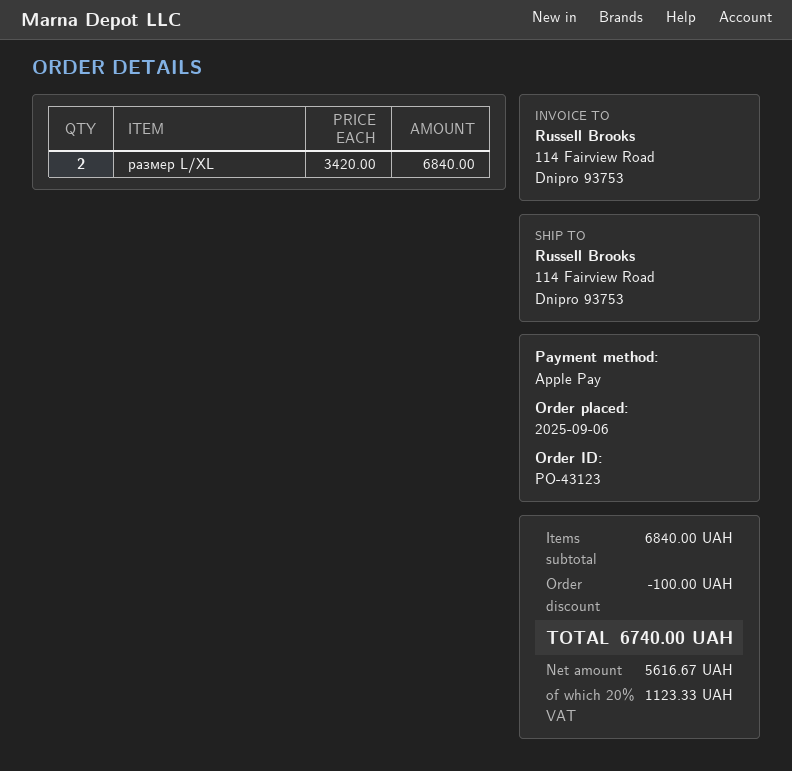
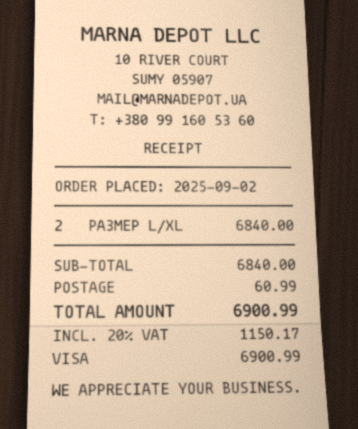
order date: 2025-09-06 -> 2025-09-02
payment method: Apple Pay -> Visa
discount: 100.00 -> none
shipping: none -> 60.99
tax: 20% = 1123.33 -> 20% = 1150.17
total: 6740.00 -> 6900.99

